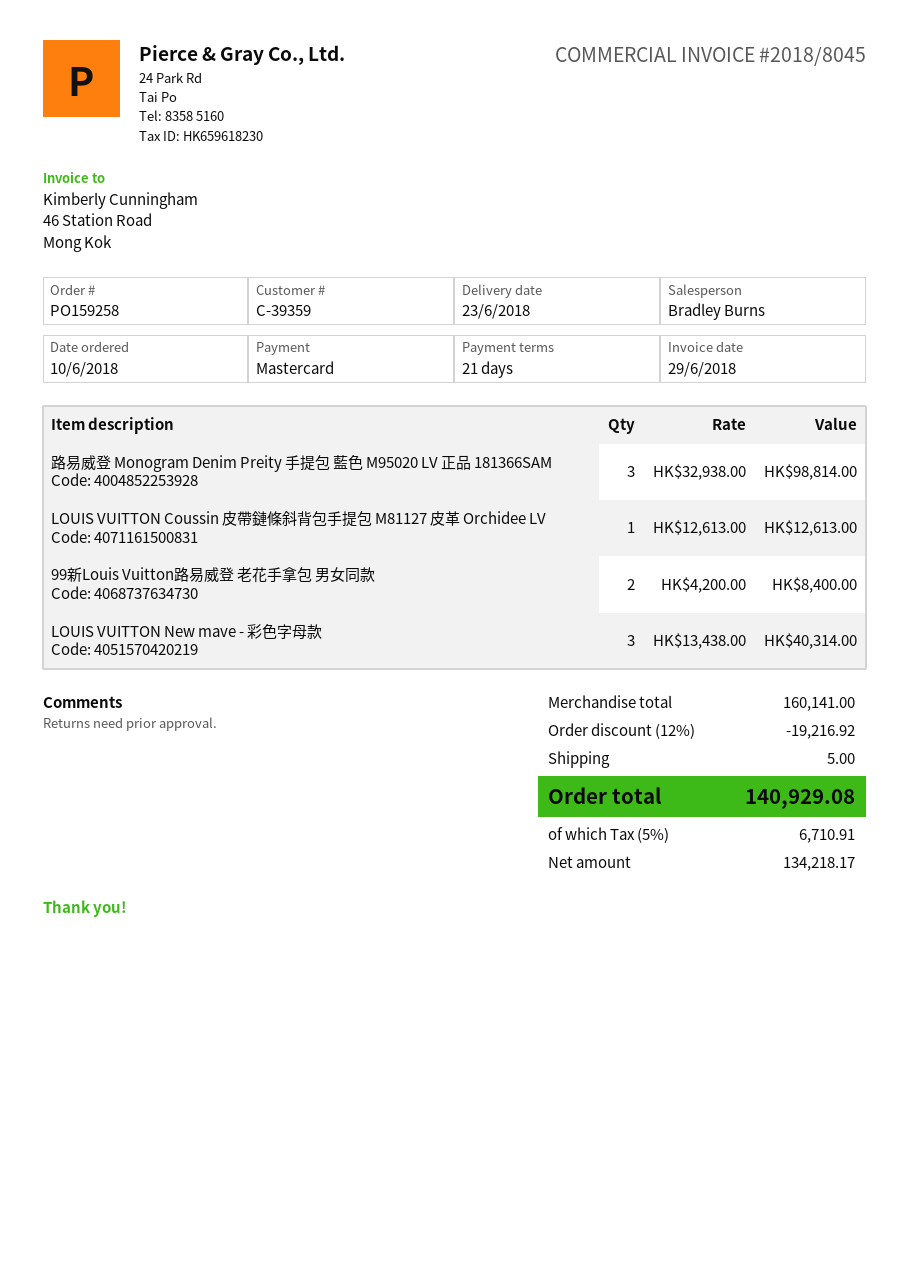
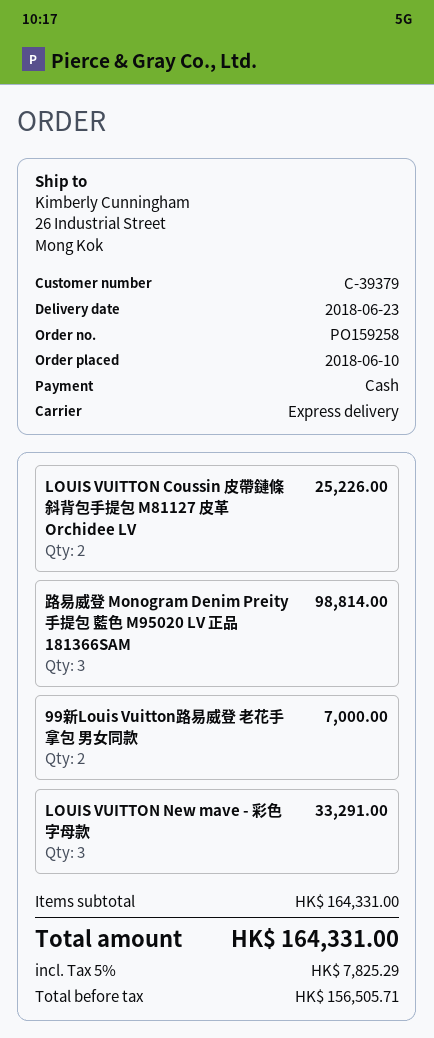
customer number: C-39359 -> C-39379
payment method: Mastercard -> cash
LOUIS VUITTON Coussin 皮帶鏈條斜背包手提包 M81127 皮革 Orchidee LV: 1 for 12613.00 -> 2 for 25226.00
99新Louis Vuitton路易威登 老花手拿包 男女同款: 2 for 8400.00 -> 2 for 7000.00
LOUIS VUITTON New mave - 彩色字母款: 3 for 40314.00 -> 3 for 33291.00
subtotal: 160141.00 -> 164331.00
discount: 12% = 19216.92 -> none
shipping: 5.00 -> none
net: 134218.17 -> 156505.71
tax: 5% = 6710.91 -> 5% = 7825.29
total: 140929.08 -> 164331.00

